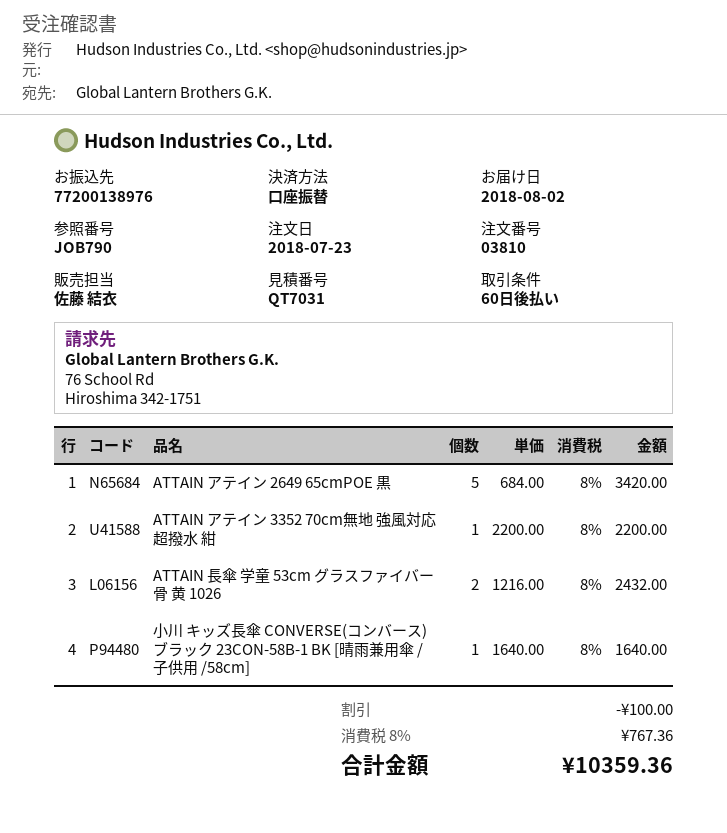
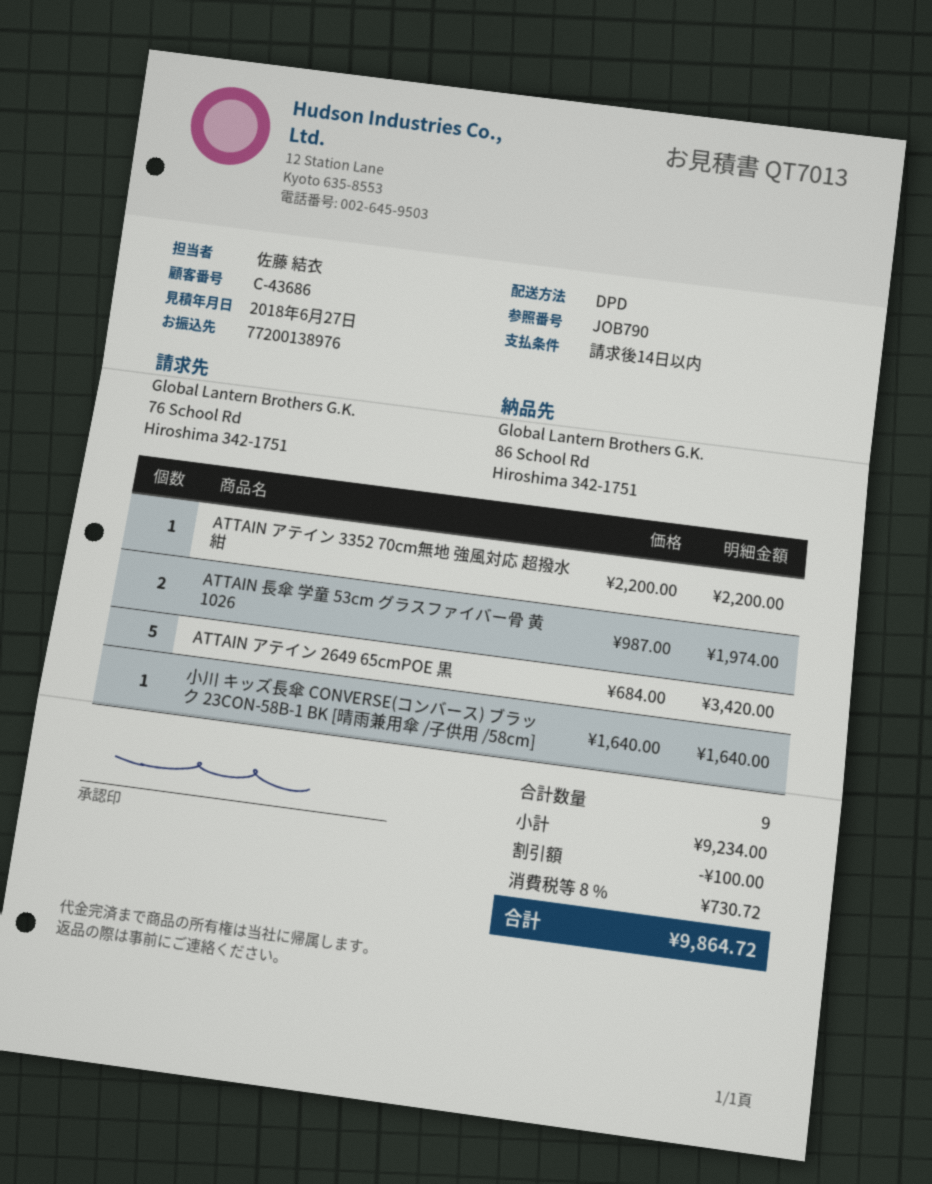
quote number: QT7031 -> QT7013
payment terms: 60 days -> 14 days
ATTAIN 長傘 学童 53cm グラスファイバー骨 黄 1026: 2 x 1216.00 = 2432.00 -> 2 x 987.00 = 1974.00
tax: 8% = 767.36 -> 8% = 730.72
total: 10359.36 -> 9864.72

